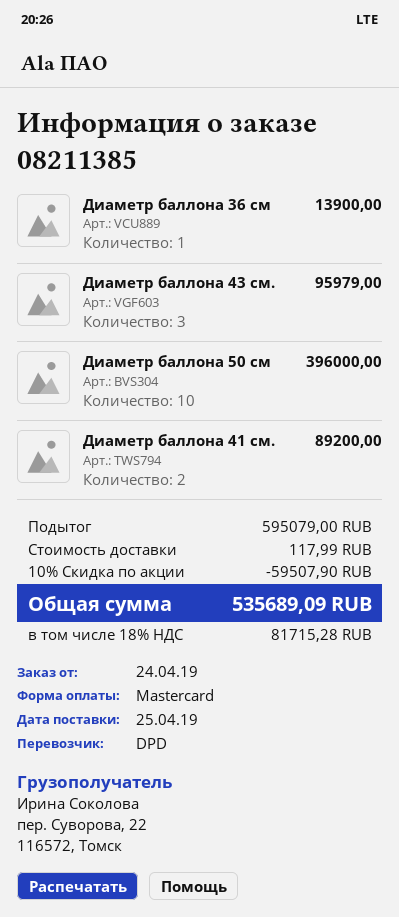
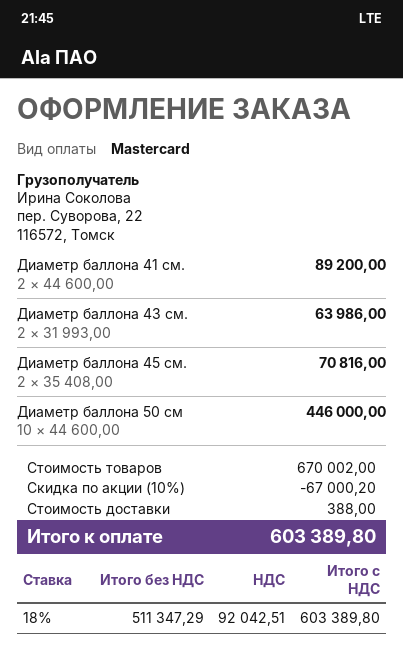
Диаметр баллона 36 см: 1 for 13900.00 -> none
Диаметр баллона 43 см.: 3 for 95979.00 -> 2 for 63986.00
Диаметр баллона 50 см: 10 for 396000.00 -> 10 for 446000.00
Диаметр баллона 45 см.: none -> 2 for 70816.00
subtotal: 595079.00 -> 670002.00
discount: 10% = 59507.90 -> 10% = 67000.20
shipping: 117.99 -> 388.00
tax: 18% = 81715.28 -> 18% = 92042.51
total: 535689.09 -> 603389.80

